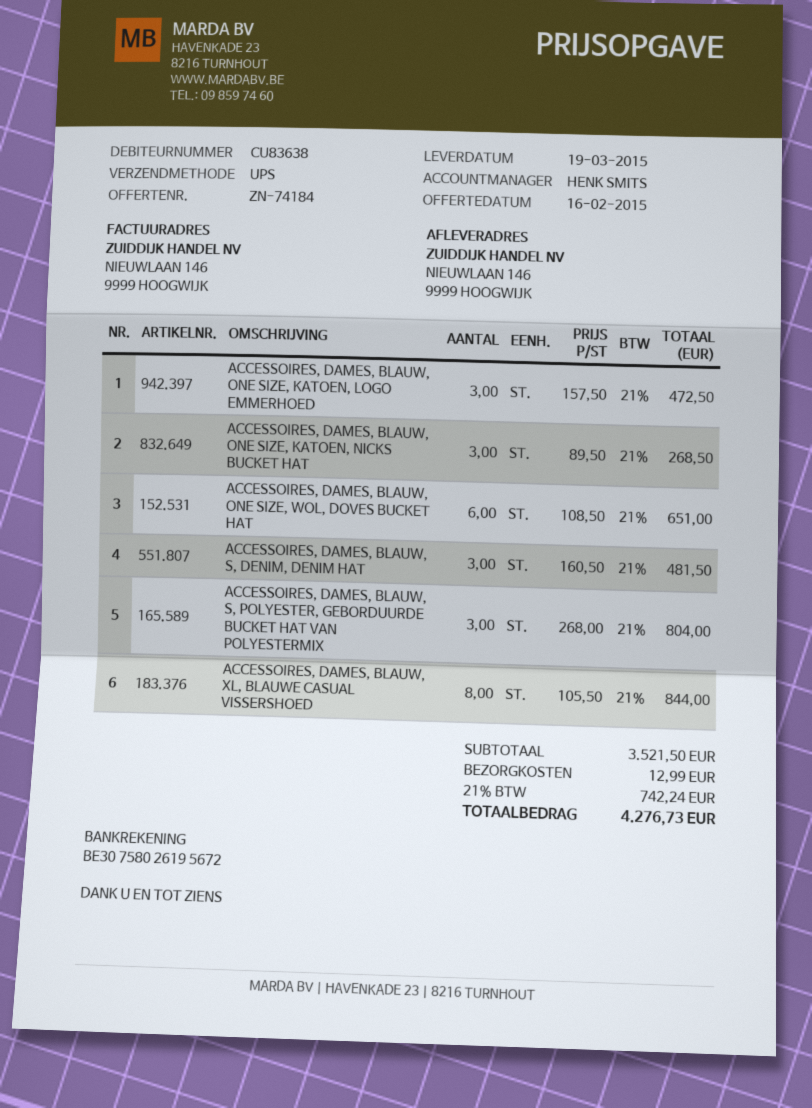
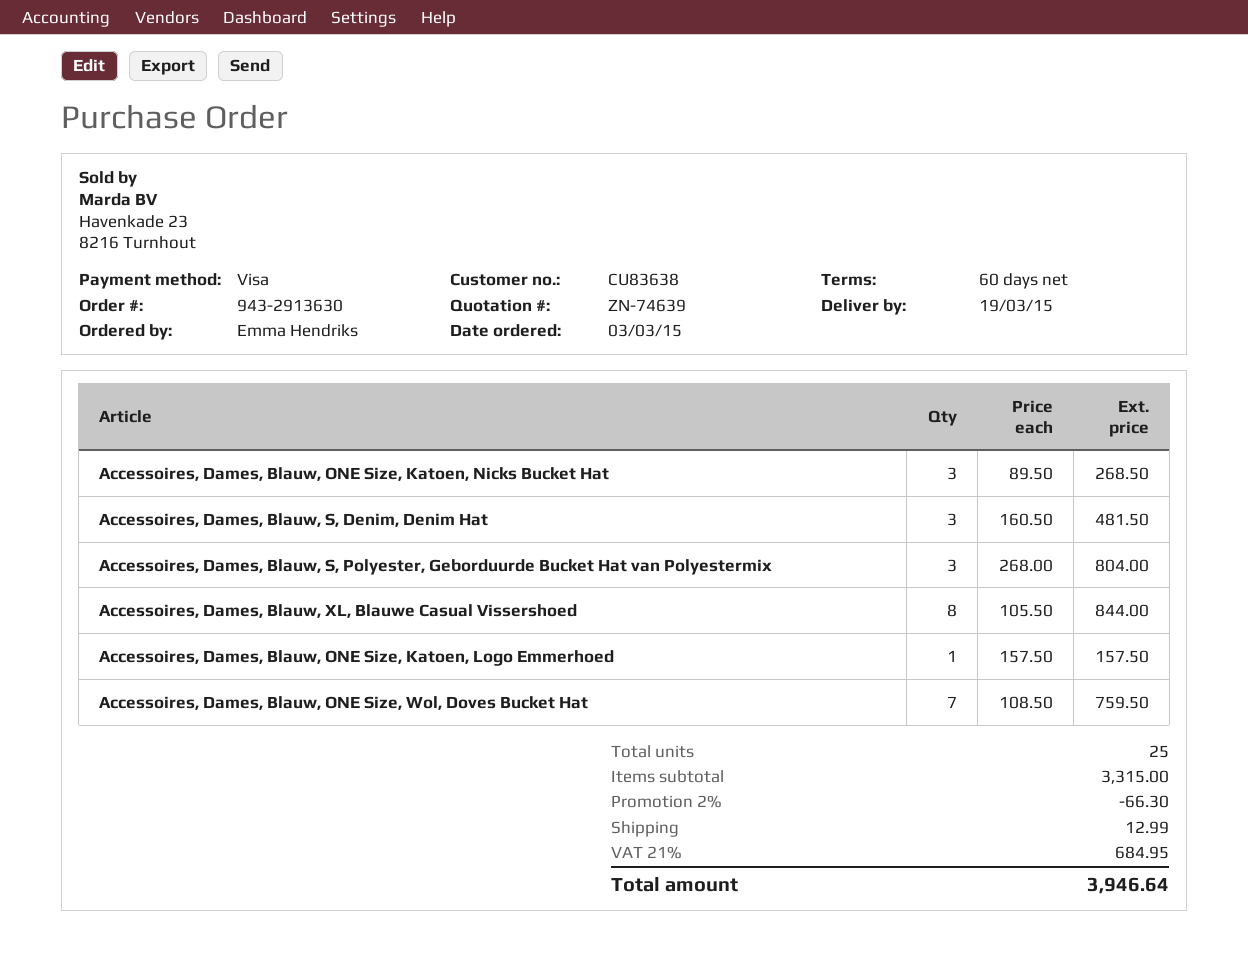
quote number: ZN-74184 -> ZN-74639
ACCESSOIRES, DAMES, BLAUW, ONE SIZE, KATOEN, LOGO EMMERHOED: 3 x 157.50 = 472.50 -> 1 x 157.50 = 157.50
ACCESSOIRES, DAMES, BLAUW, ONE SIZE, WOL, DOVES BUCKET HAT: 6 x 108.50 = 651.00 -> 7 x 108.50 = 759.50
subtotal: 3521.50 -> 3315.00
discount: none -> 2% = 66.30
tax: 21% = 742.24 -> 21% = 684.95
total: 4276.73 -> 3946.64

